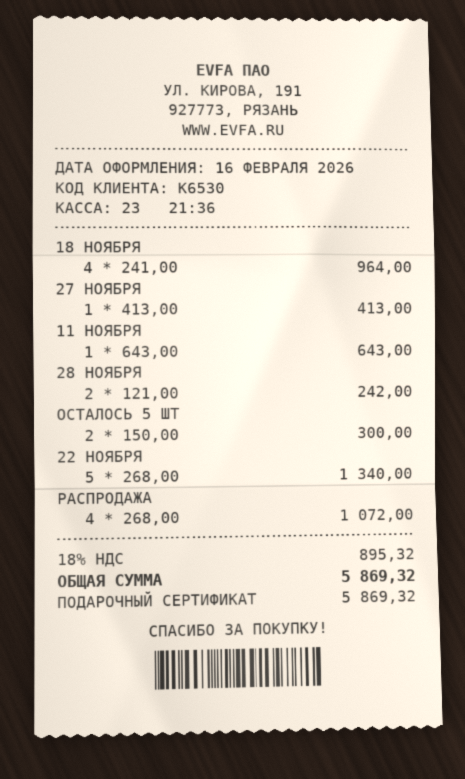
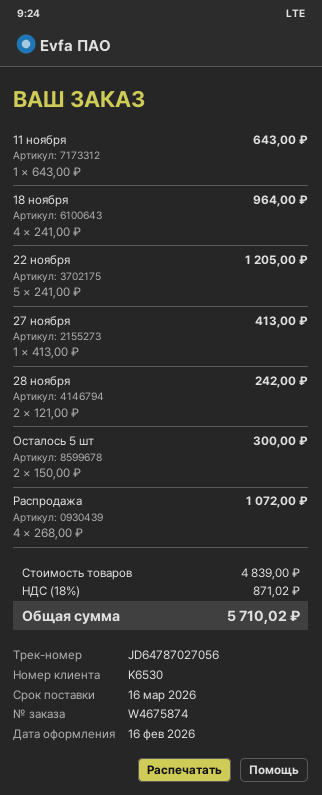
22 НОЯБРЯ: 5 x 268.00 = 1340.00 -> 5 x 241.00 = 1205.00
tax: 18% = 895.32 -> 18% = 871.02
total: 5869.32 -> 5710.02

